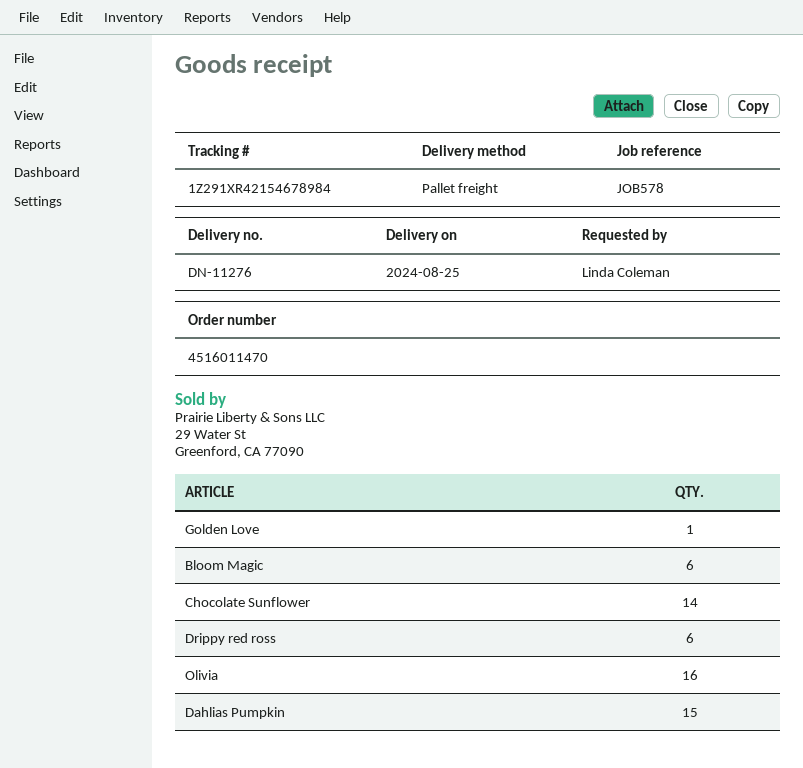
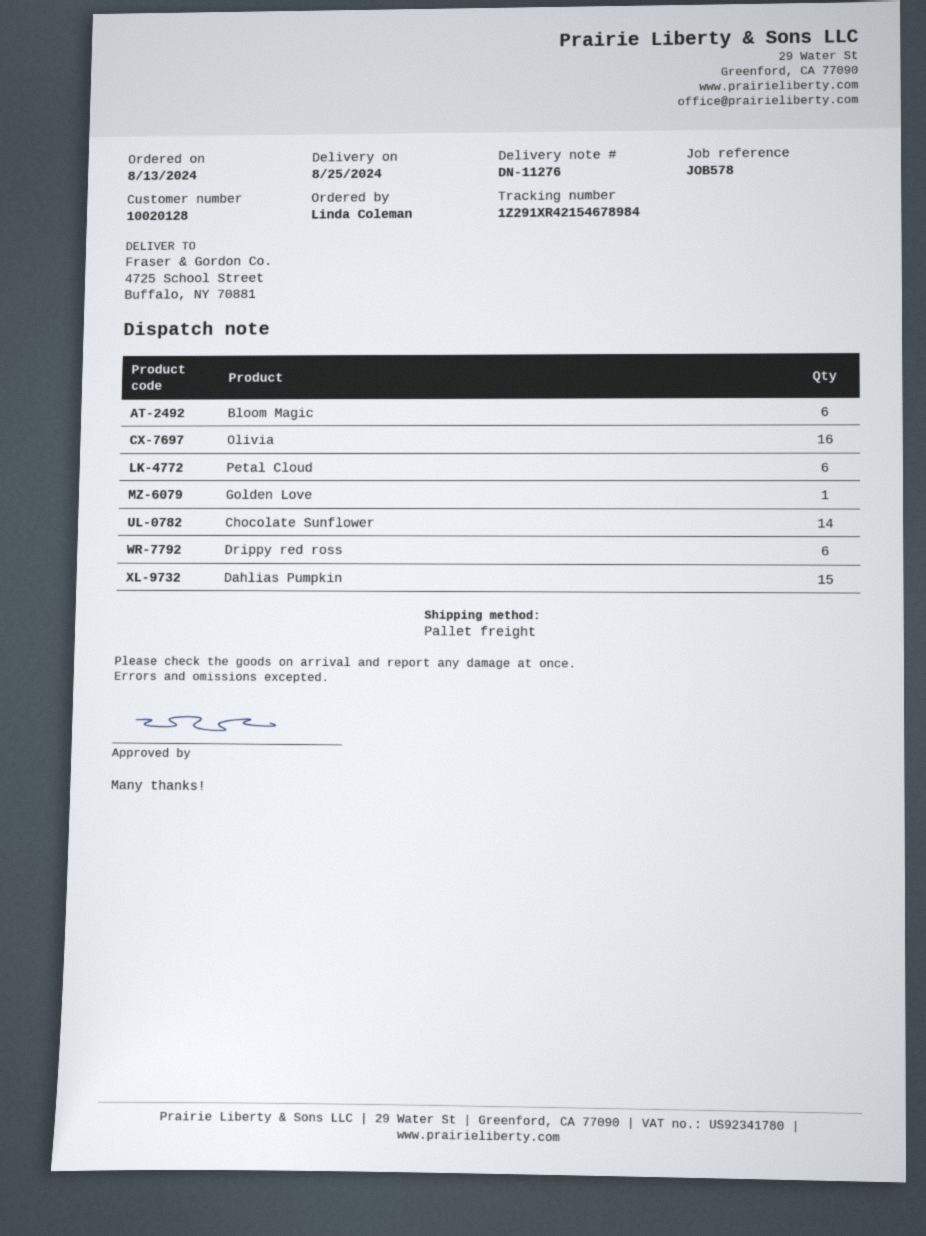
Petal Cloud: none -> 6

